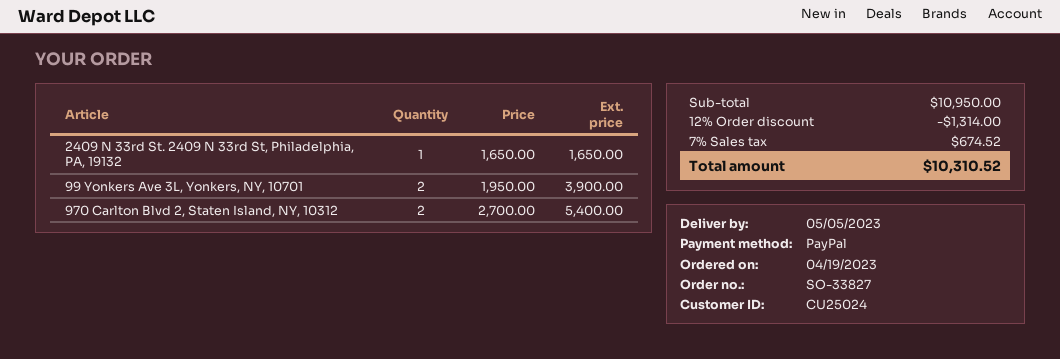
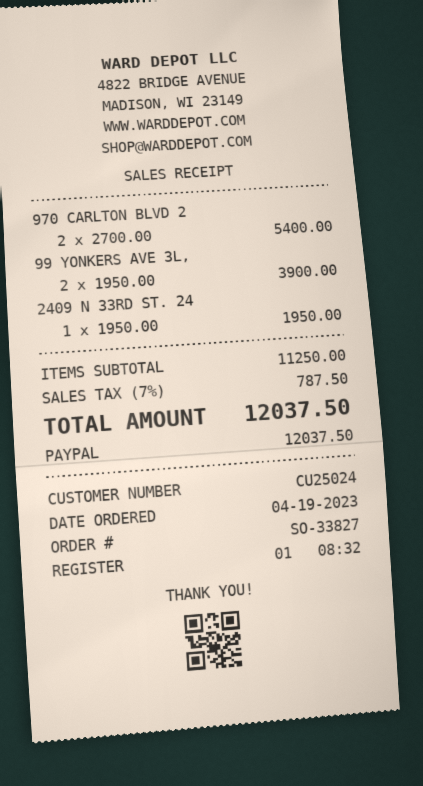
2409 N 33rd St. 2409 N 33rd St, Philadelphia, PA, 19132: 1 x 1650.00 = 1650.00 -> 1 x 1950.00 = 1950.00
subtotal: 10950.00 -> 11250.00
discount: 12% = 1314.00 -> none
tax: 7% = 674.52 -> 7% = 787.50
total: 10310.52 -> 12037.50

